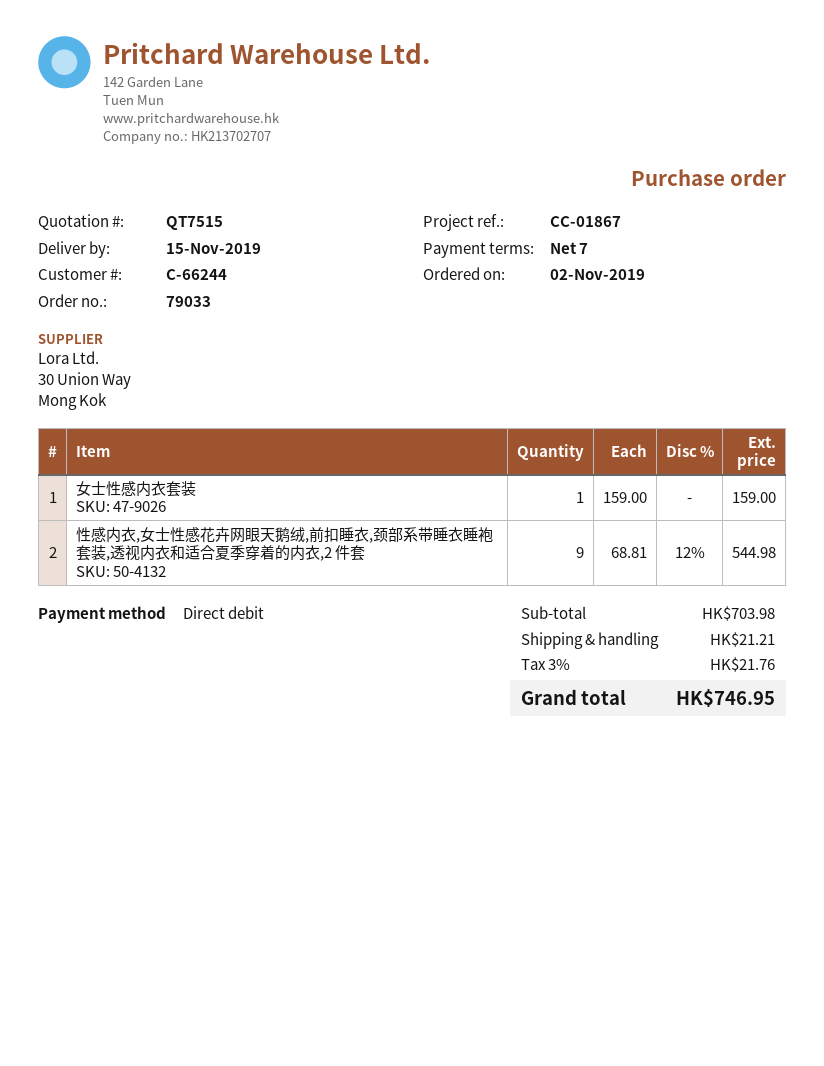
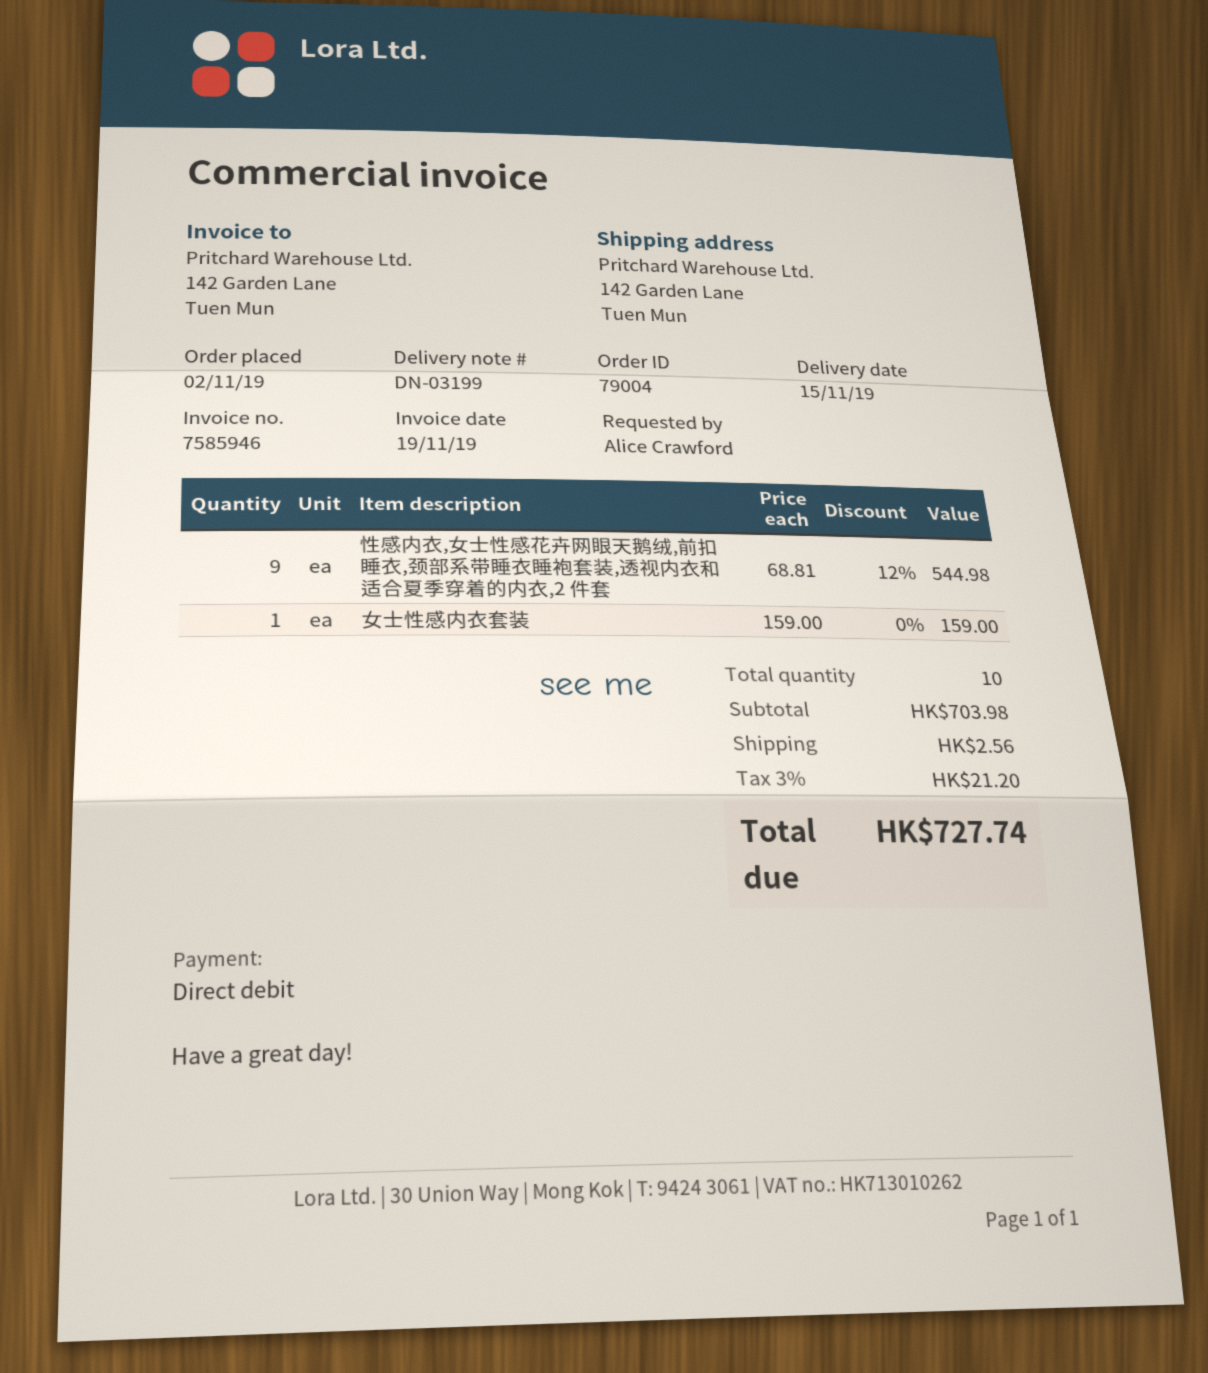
order number: 79033 -> 79004
shipping: 21.21 -> 2.56
tax: 3% = 21.76 -> 3% = 21.20
total: 746.95 -> 727.74

